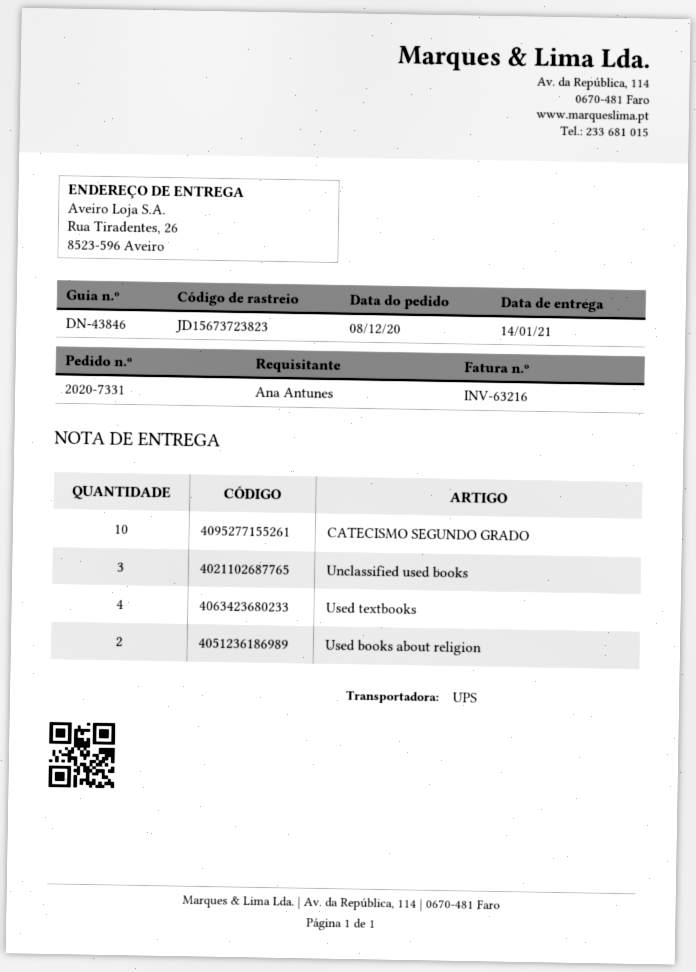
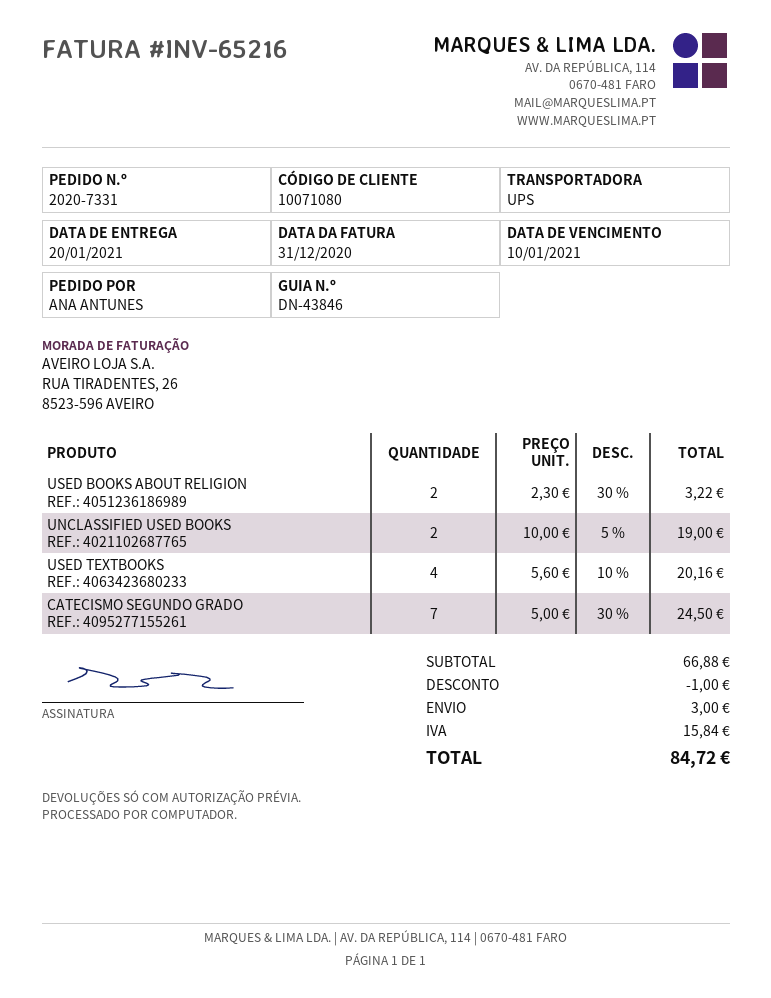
delivery date: 2021-01-14 -> 2021-01-20
invoice number: INV-63216 -> INV-65216
CATECISMO SEGUNDO GRADO: 10 -> 7
Unclassified used books: 3 -> 2

